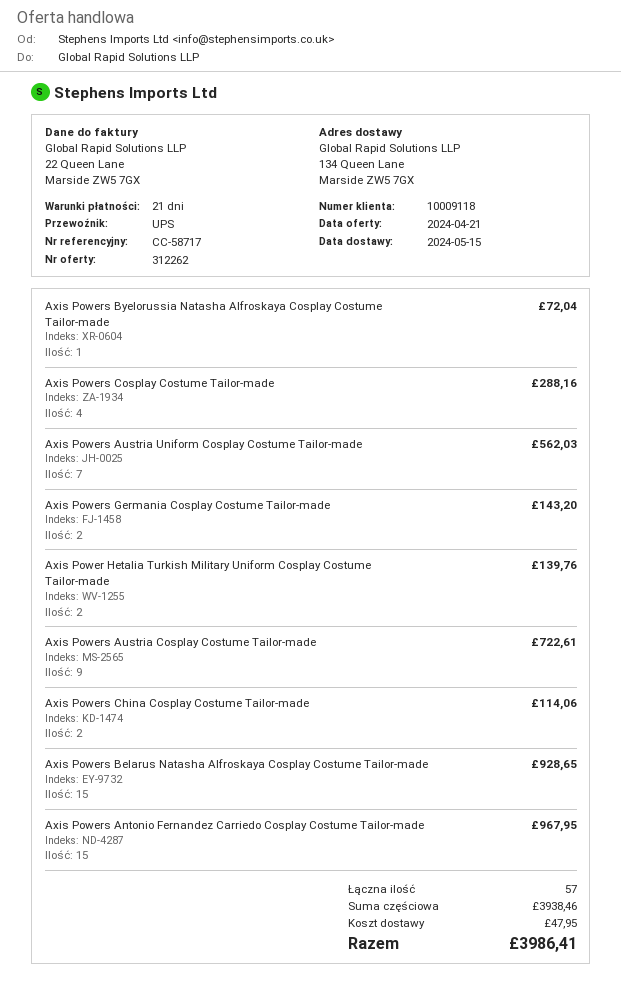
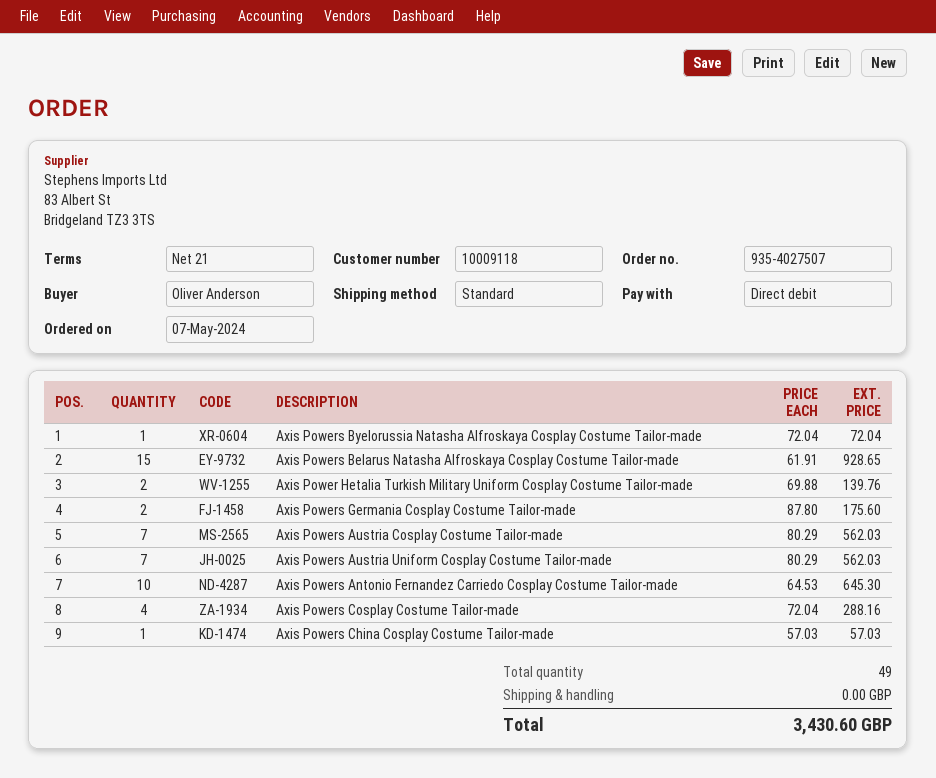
shipping method: UPS -> standard
Axis Powers Germania Cosplay Costume Tailor-made: 2 for 143.20 -> 2 for 175.60
Axis Powers Austria Cosplay Costume Tailor-made: 9 for 722.61 -> 7 for 562.03
Axis Powers China Cosplay Costume Tailor-made: 2 for 114.06 -> 1 for 57.03
Axis Powers Antonio Fernandez Carriedo Cosplay Costume Tailor-made: 15 for 967.95 -> 10 for 645.30
total quantity: 57 -> 49
shipping: 47.95 -> 0.00
total: 3986.41 -> 3430.60

